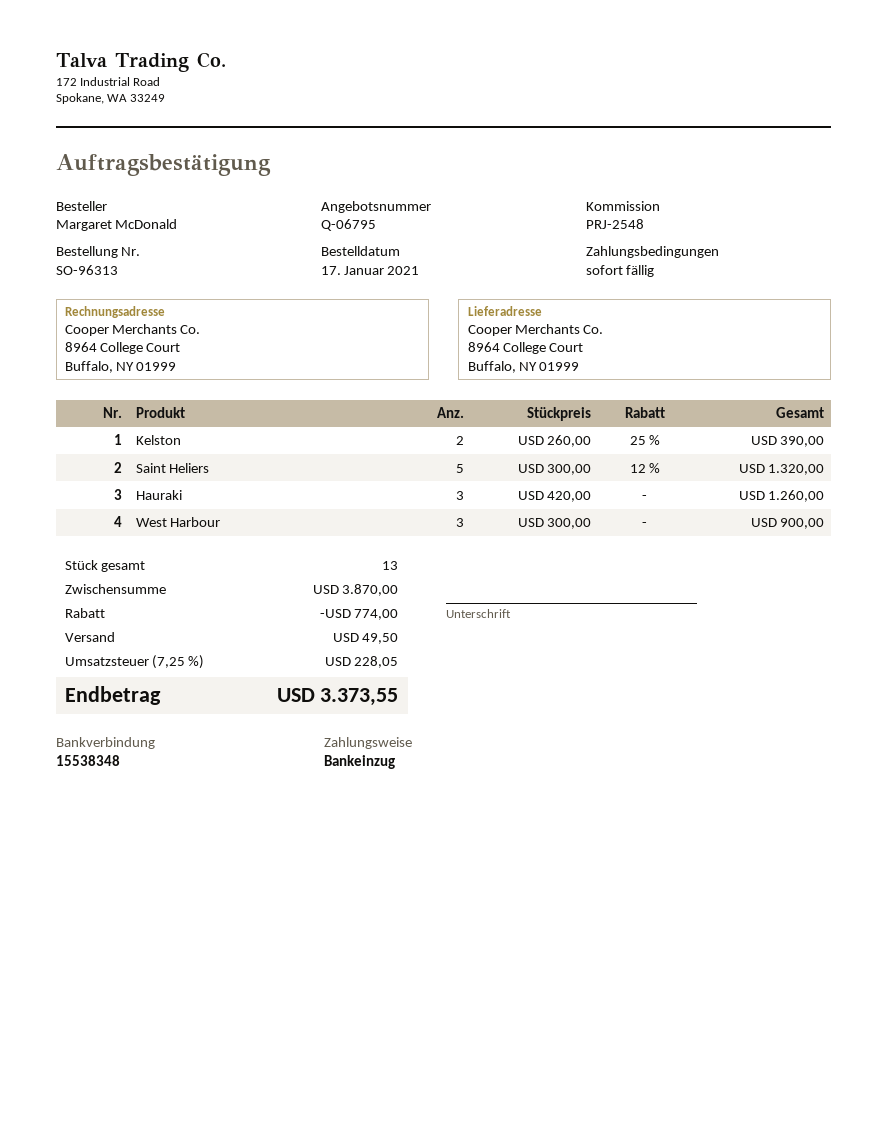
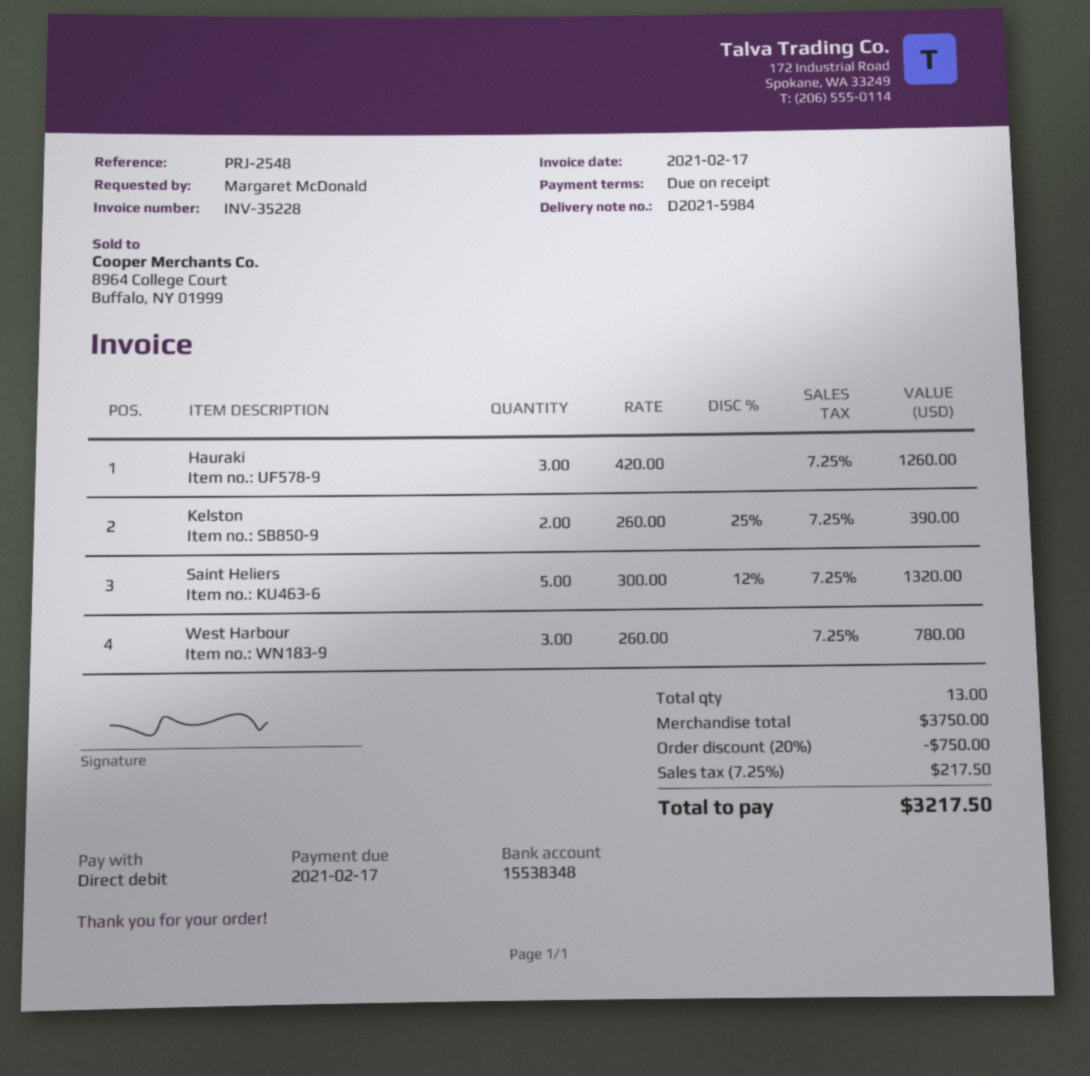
West Harbour: 3 x 300.00 = 900.00 -> 3 x 260.00 = 780.00
subtotal: 3870.00 -> 3750.00
discount: 774.00 -> 750.00
shipping: 49.50 -> none
tax: 7.25% = 228.05 -> 7.25% = 217.50
total: 3373.55 -> 3217.50

